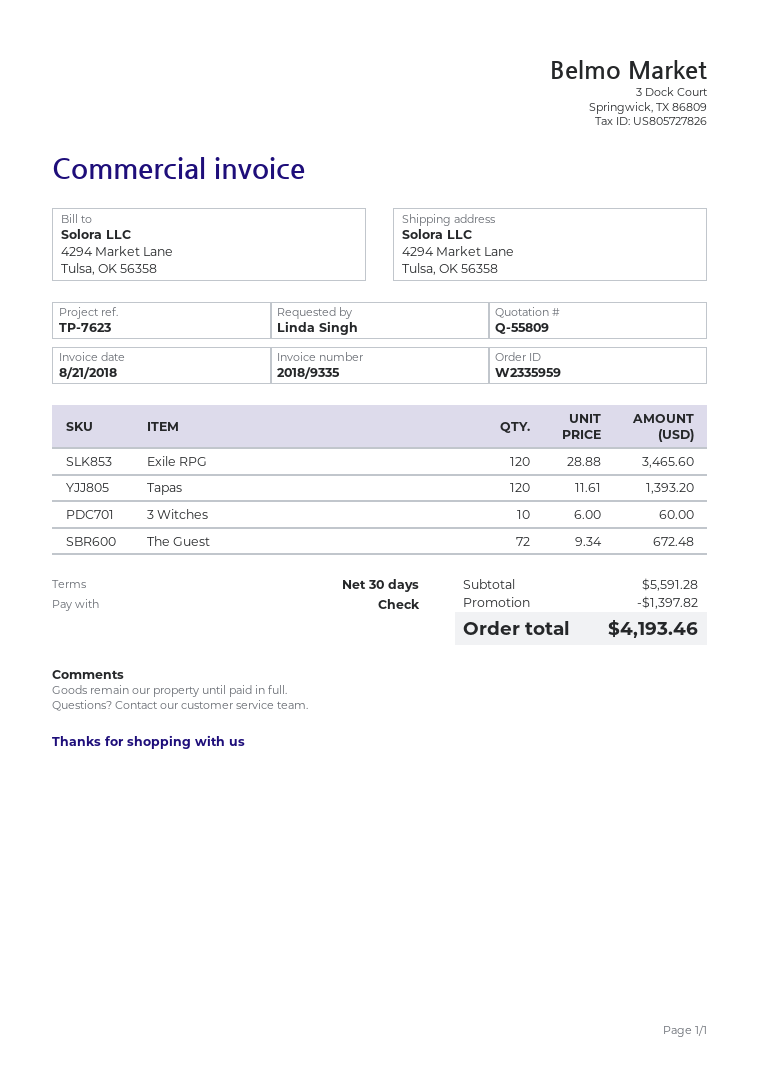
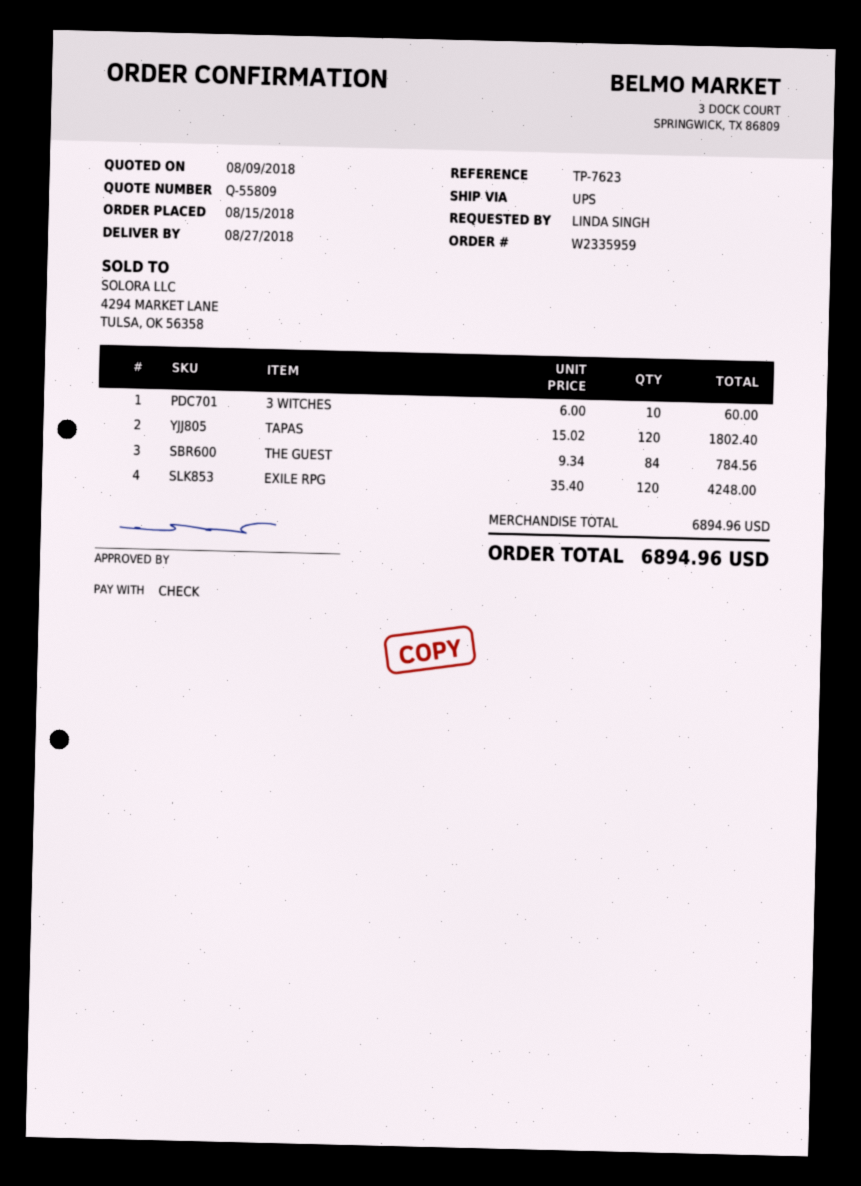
Exile RPG: 120 x 28.88 = 3465.60 -> 120 x 35.40 = 4248.00
Tapas: 120 x 11.61 = 1393.20 -> 120 x 15.02 = 1802.40
The Guest: 72 x 9.34 = 672.48 -> 84 x 9.34 = 784.56
subtotal: 5591.28 -> 6894.96
discount: 1397.82 -> none
total: 4193.46 -> 6894.96

